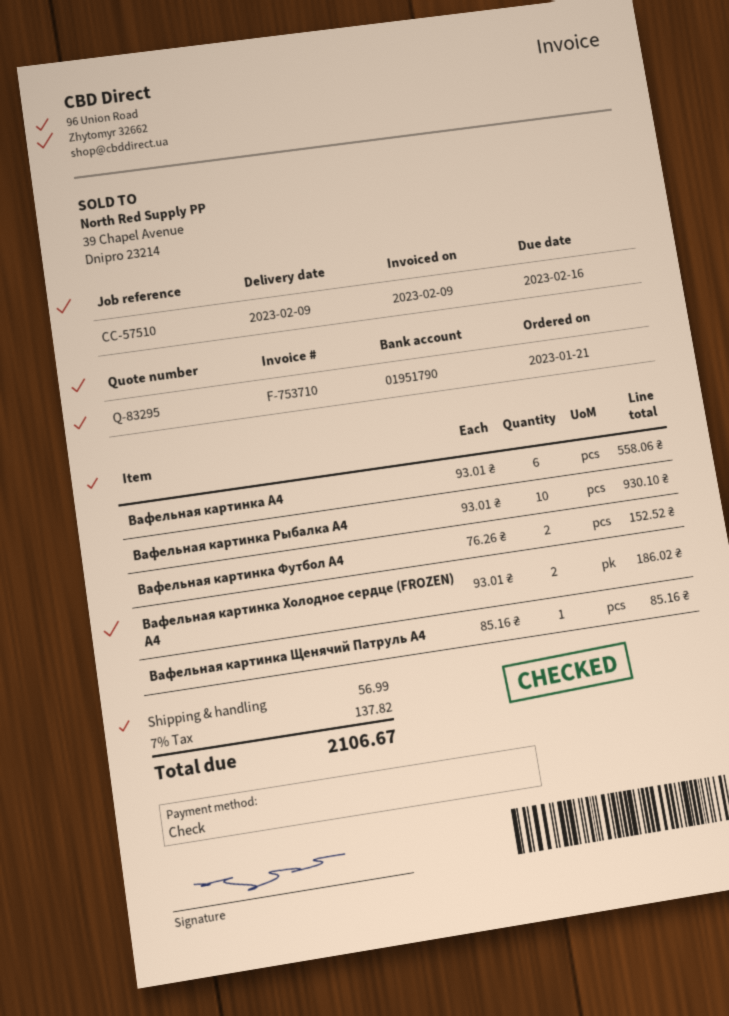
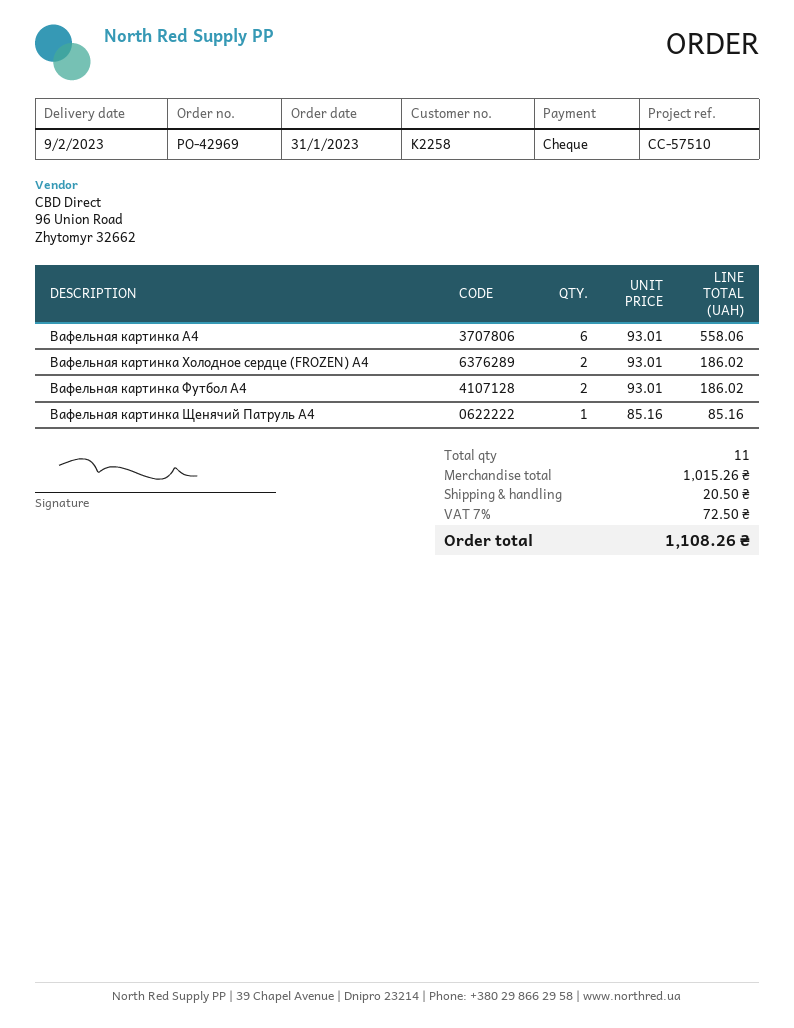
order date: 2023-01-21 -> 2023-01-31
Вафельная картинка Рыбалка А4: 10 x 93.01 = 930.10 -> none
Вафельная картинка Футбол А4: 2 x 76.26 = 152.52 -> 2 x 93.01 = 186.02
shipping: 56.99 -> 20.50
tax: 7% = 137.82 -> 7% = 72.50
total: 2106.67 -> 1108.26

